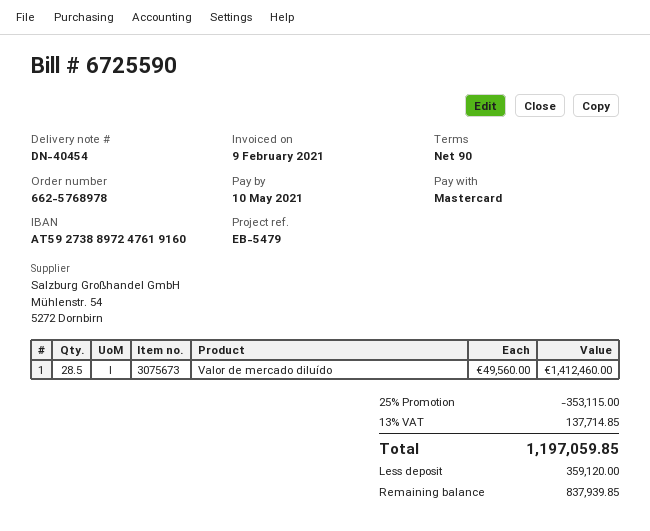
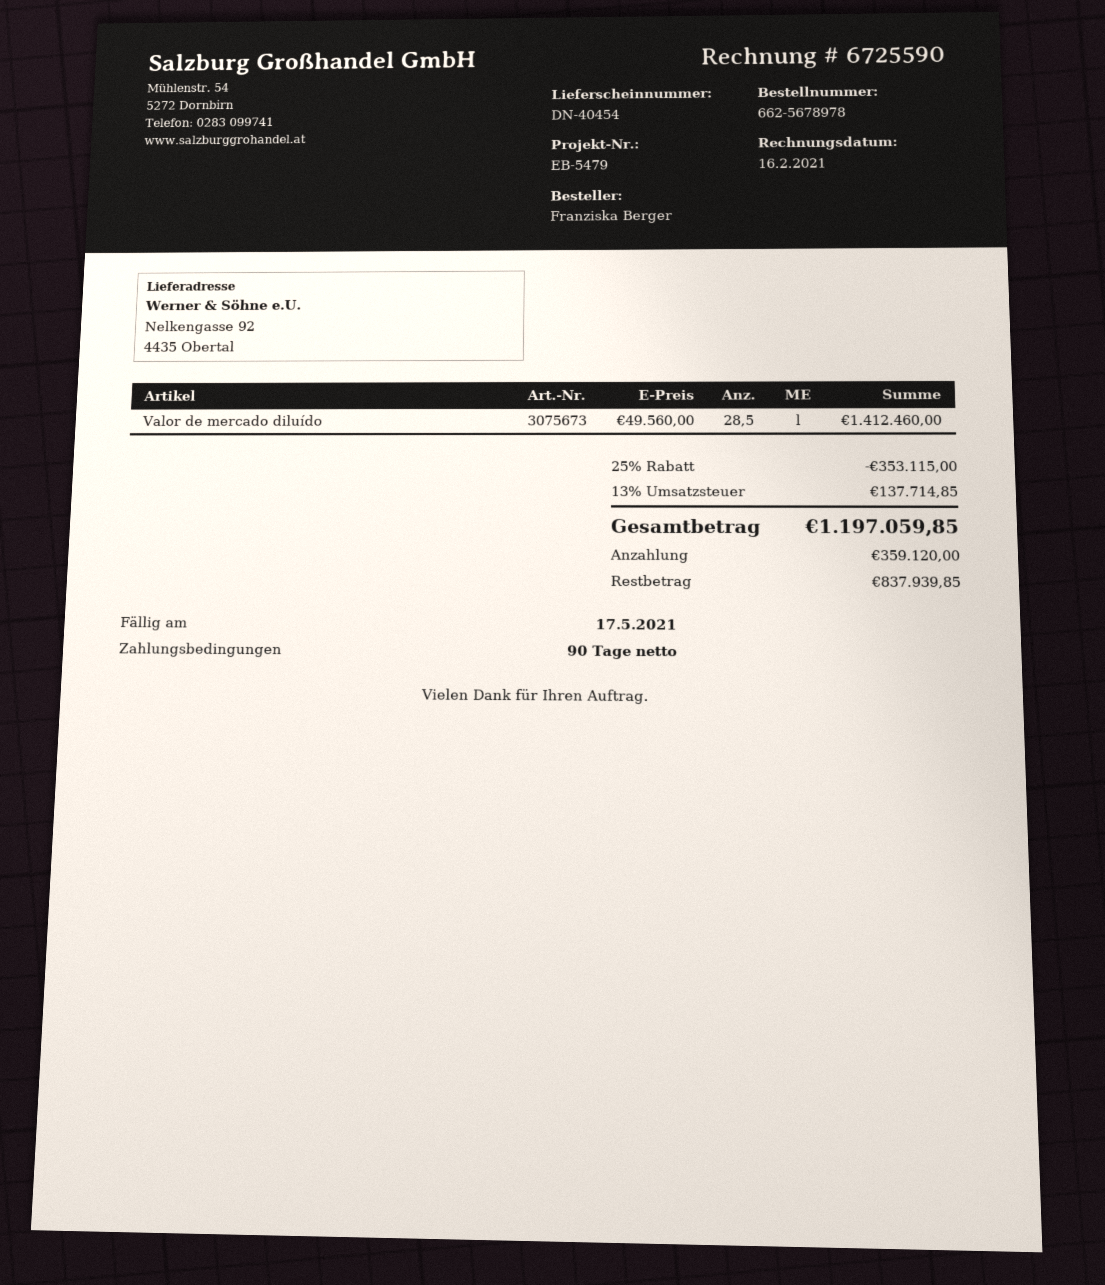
order number: 662-5768978 -> 662-5678978
invoice date: 2021-02-09 -> 2021-02-16
due date: 2021-05-10 -> 2021-05-17

